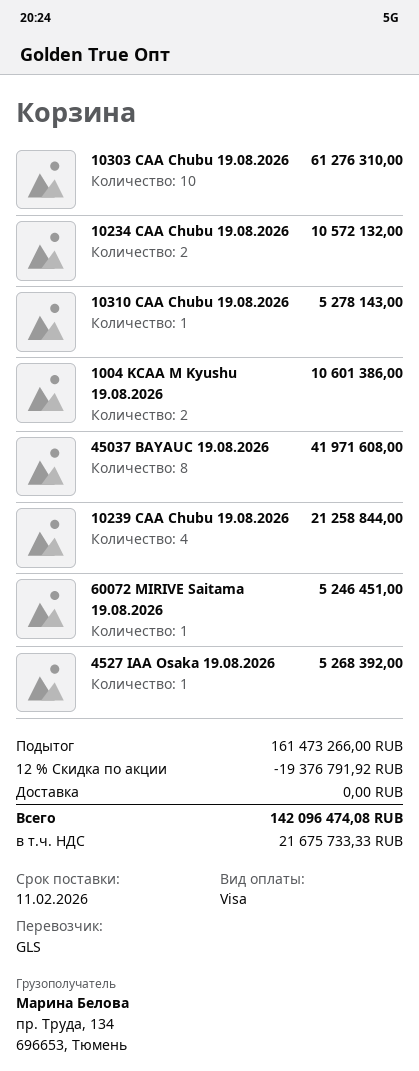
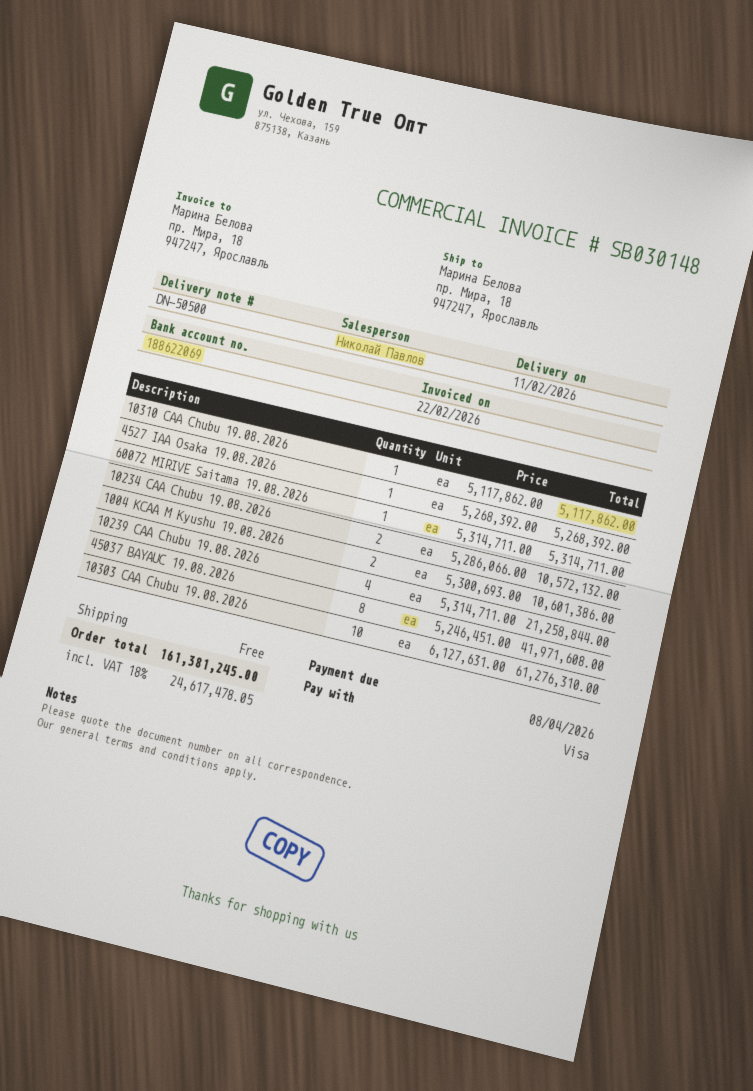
ship to: пр. Труда, 134, 696653, Тюмень -> пр. Мира, 18, 947247, Ярославль
10310 CAA Chubu 19.08.2026: 1 for 5278143.00 -> 1 for 5117862.00
60072 MIRIVE Saitama 19.08.2026: 1 for 5246451.00 -> 1 for 5314711.00
discount: 12% = 19376791.92 -> none
tax: 21675733.33 -> 24617478.05
total: 142096474.08 -> 161381245.00

